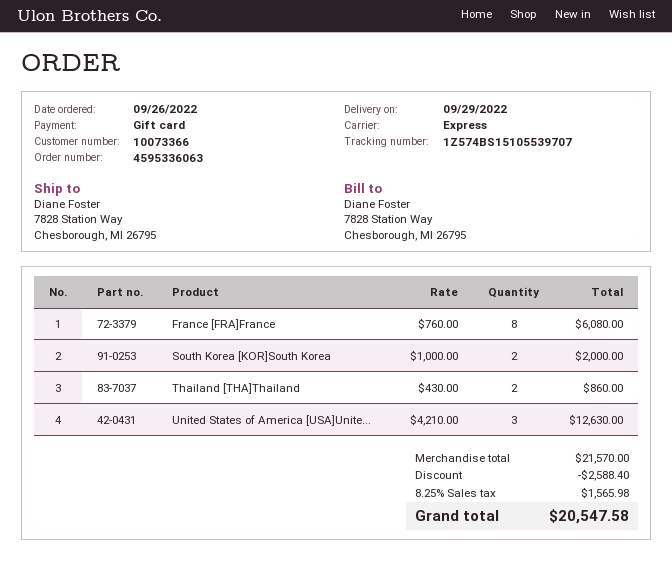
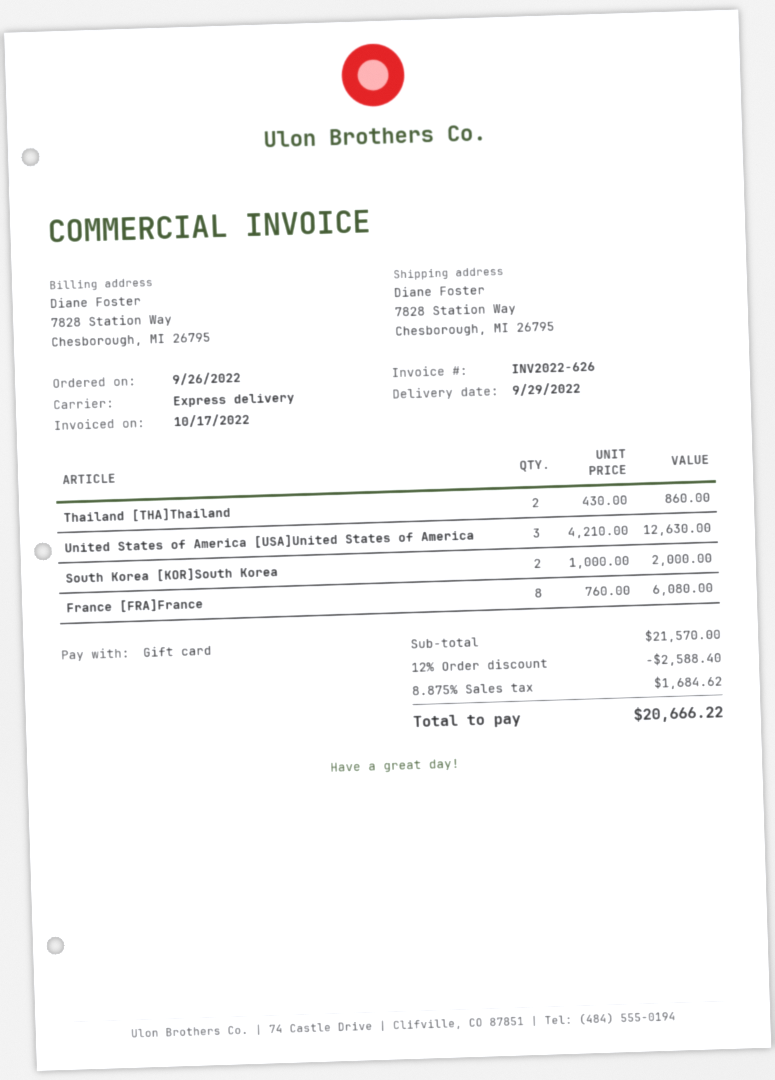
tax: 8.25% = 1565.98 -> 8.875% = 1684.62
total: 20547.58 -> 20666.22

